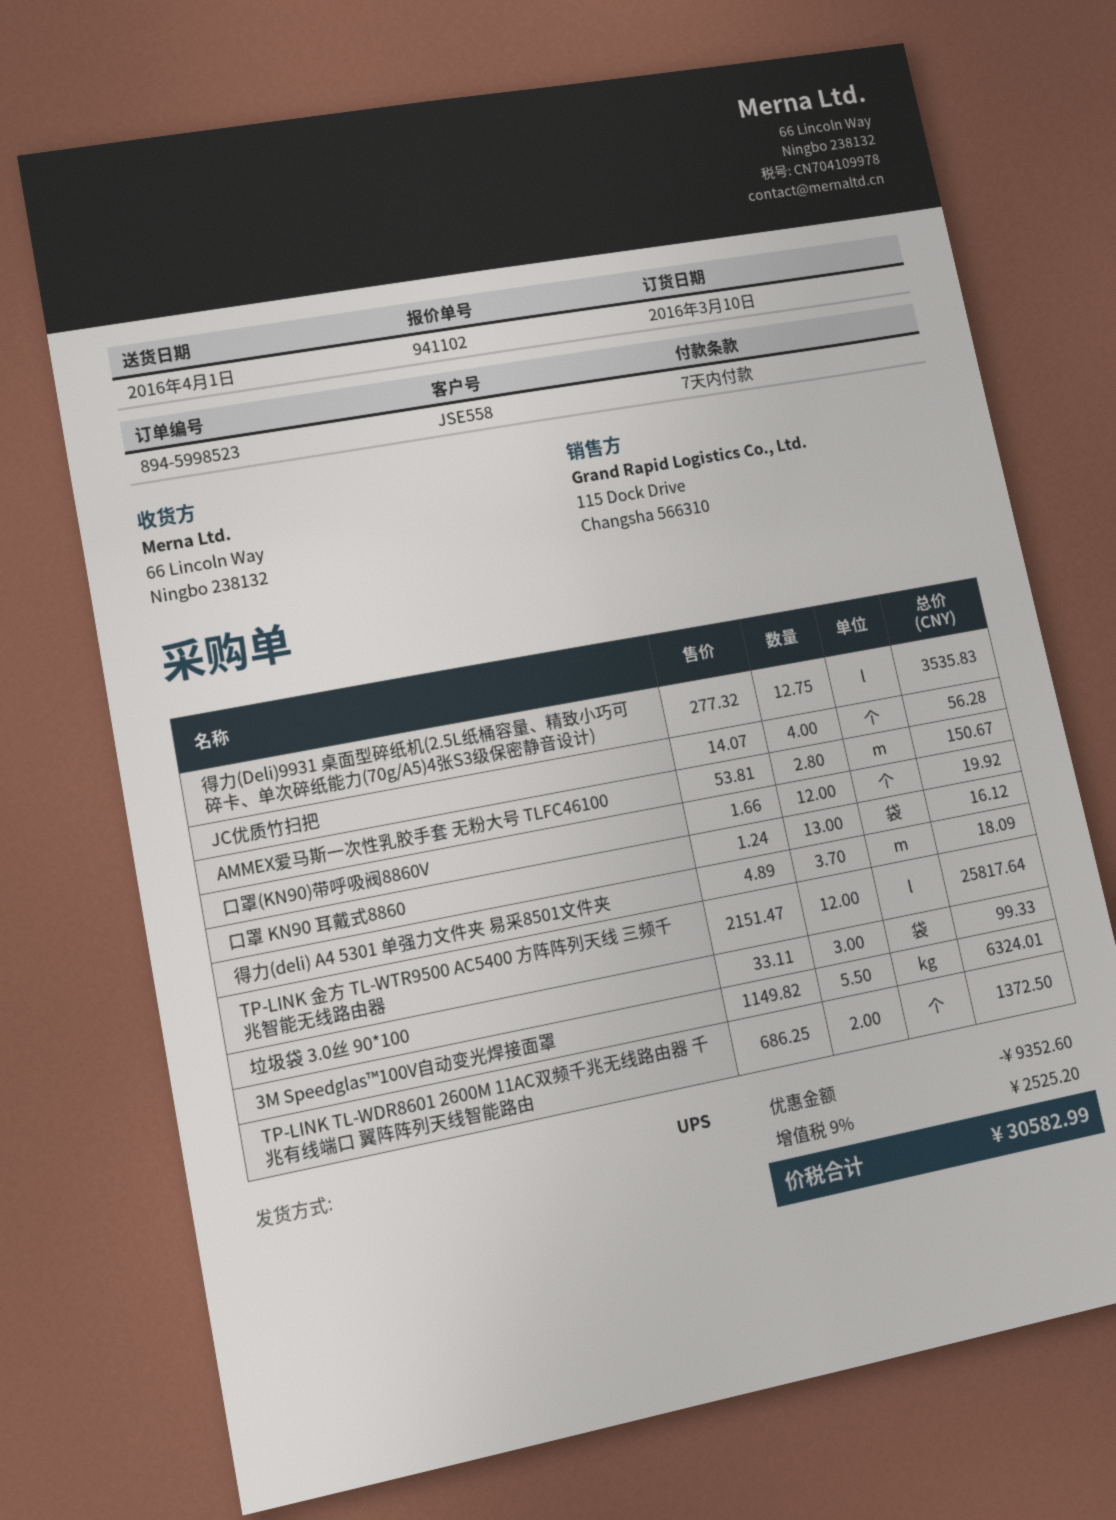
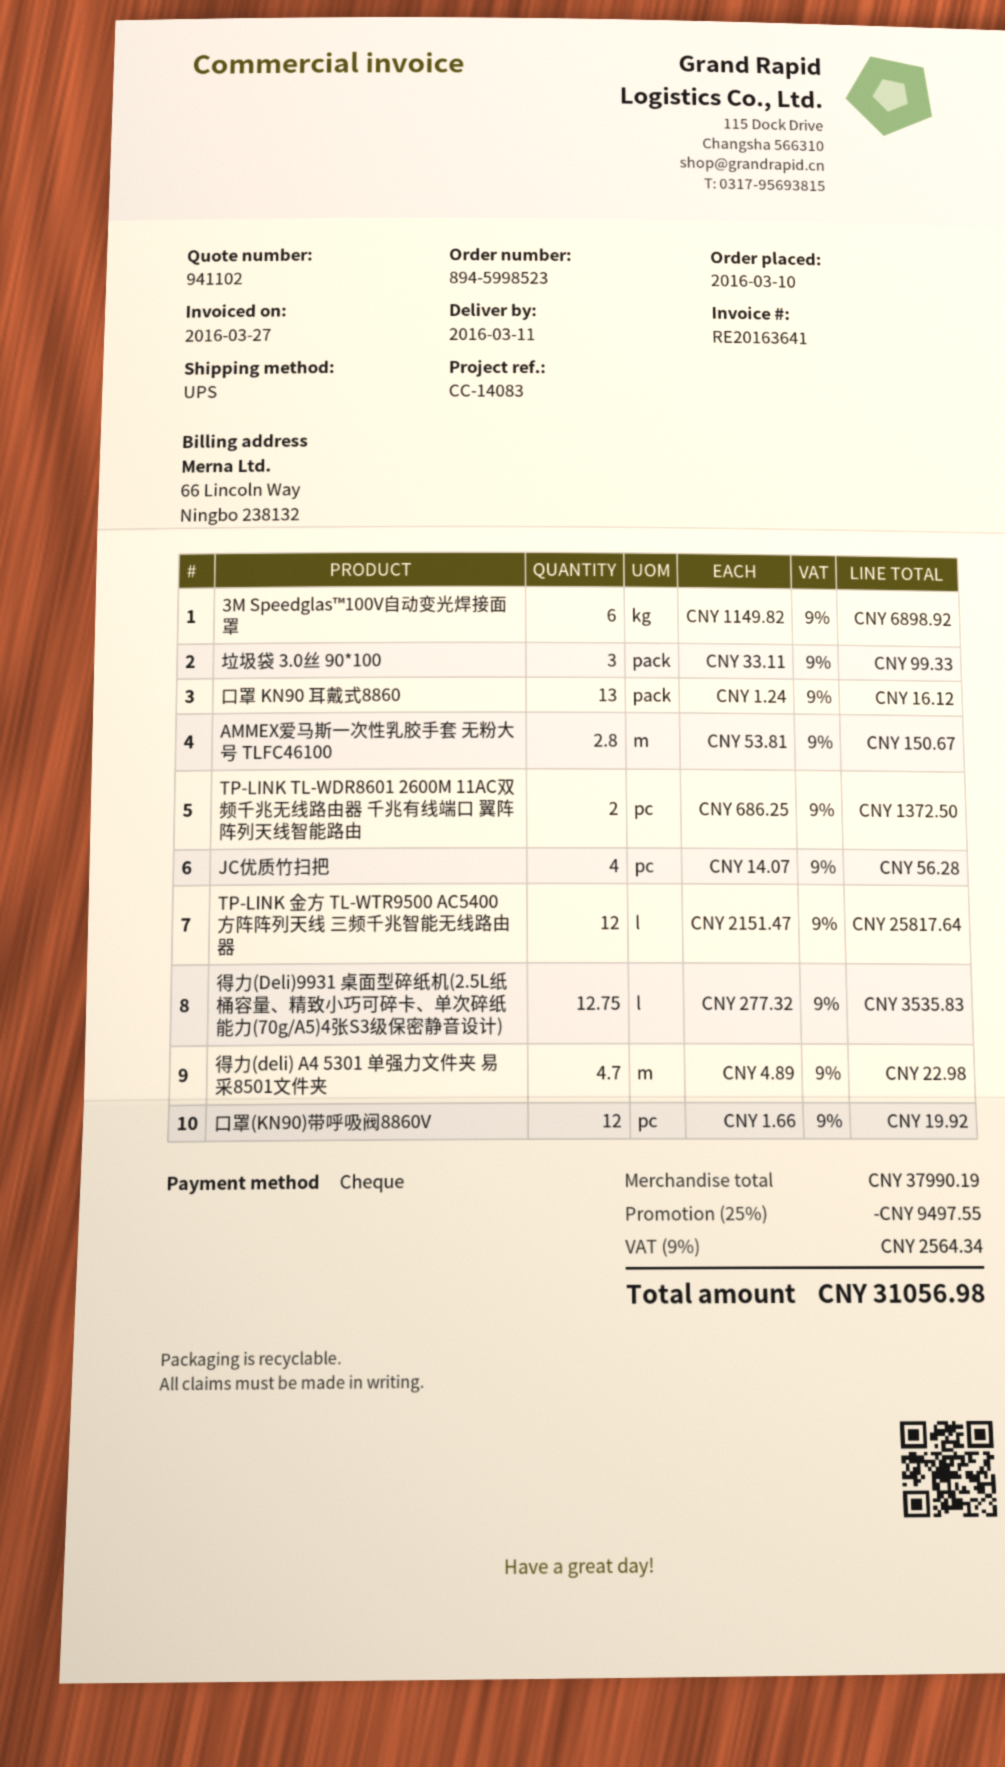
delivery date: 2016-04-01 -> 2016-03-11
得力(deli) A4 5301 单强力文件夹 易采8501文件夹: 3.7 x 4.89 = 18.09 -> 4.7 x 4.89 = 22.98
3M Speedglas™100V自动变光焊接面罩: 5.5 x 1149.82 = 6324.01 -> 6 x 1149.82 = 6898.92
discount: 9352.60 -> 9497.55
tax: 9% = 2525.20 -> 9% = 2564.34
total: 30582.99 -> 31056.98

